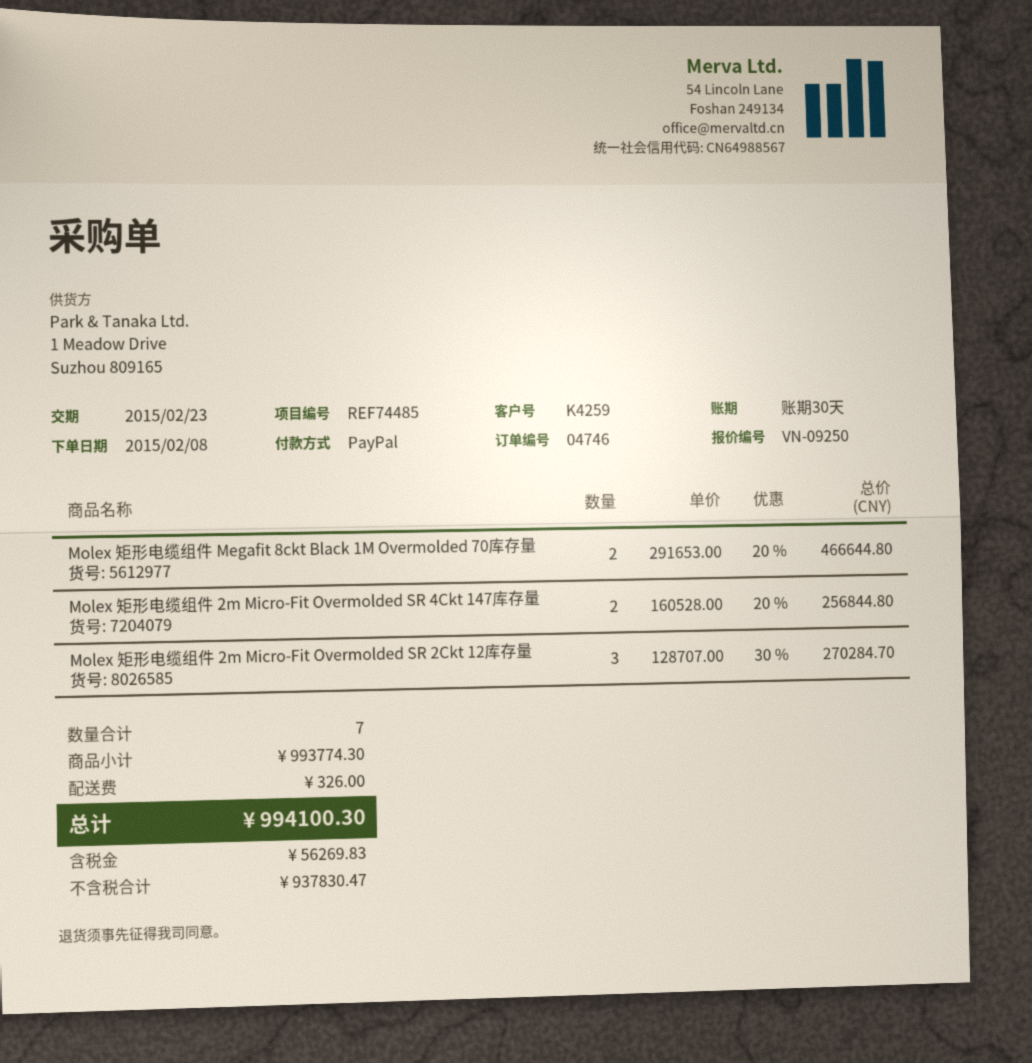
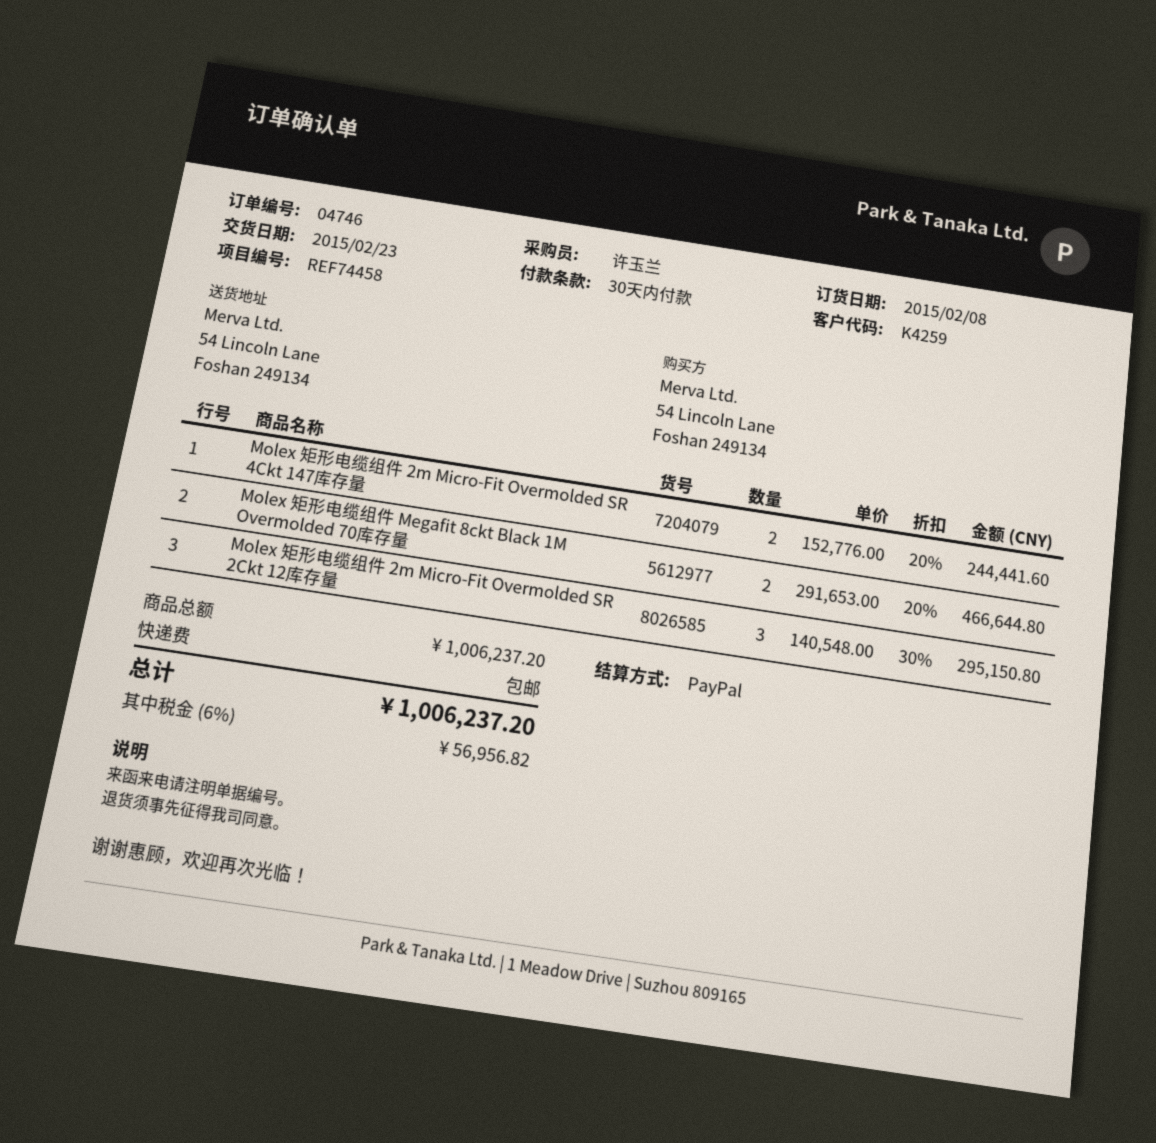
reference: REF74485 -> REF74458
Molex 矩形电缆组件 2m Micro-Fit Overmolded SR 4Ckt 147库存量: 2 x 160528.00 - 20% = 256844.80 -> 2 x 152776.00 - 20% = 244441.60
Molex 矩形电缆组件 2m Micro-Fit Overmolded SR 2Ckt 12库存量: 3 x 128707.00 - 30% = 270284.70 -> 3 x 140548.00 - 30% = 295150.80
subtotal: 993774.30 -> 1006237.20
shipping: 326.00 -> 0.00
tax: 56269.83 -> 56956.82
total: 994100.30 -> 1006237.20

